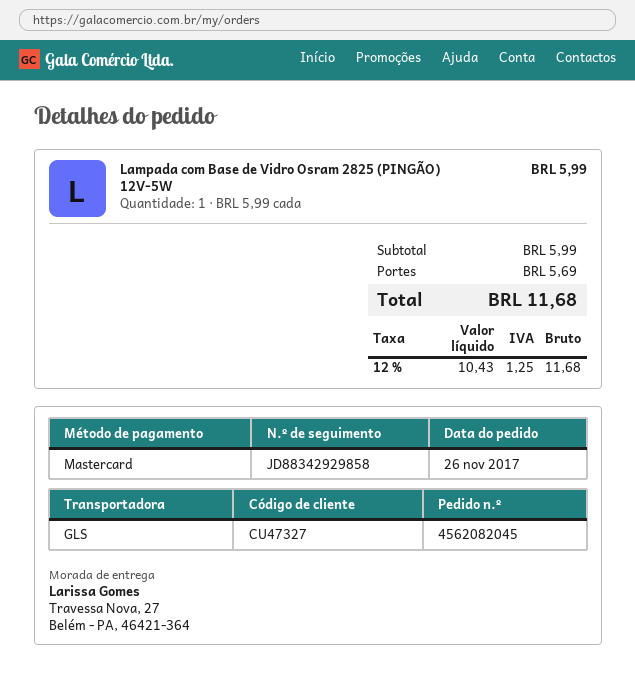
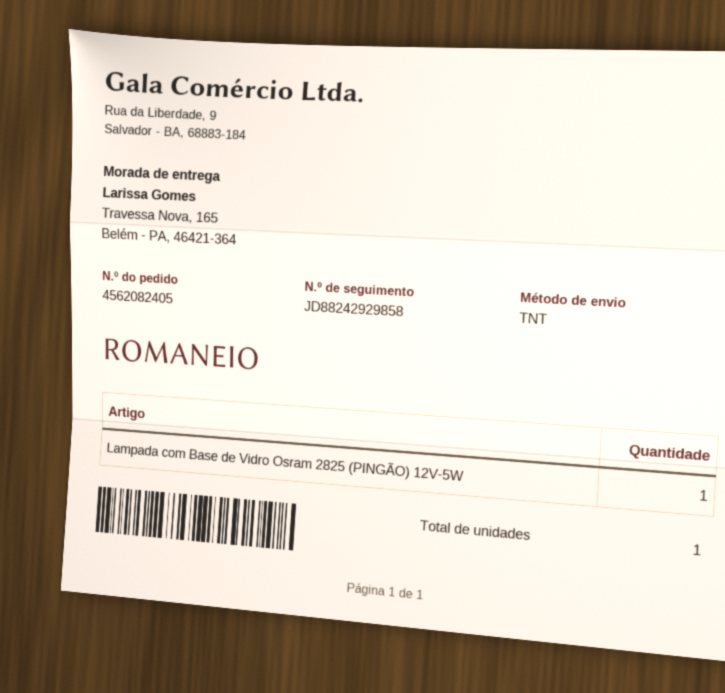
order number: 4562082045 -> 4562082405
shipping method: GLS -> TNT
tracking number: JD88342929858 -> JD88242929858
ship to: Travessa Nova, 27, Belém - PA, 46421-364 -> Travessa Nova, 165, Belém - PA, 46421-364

